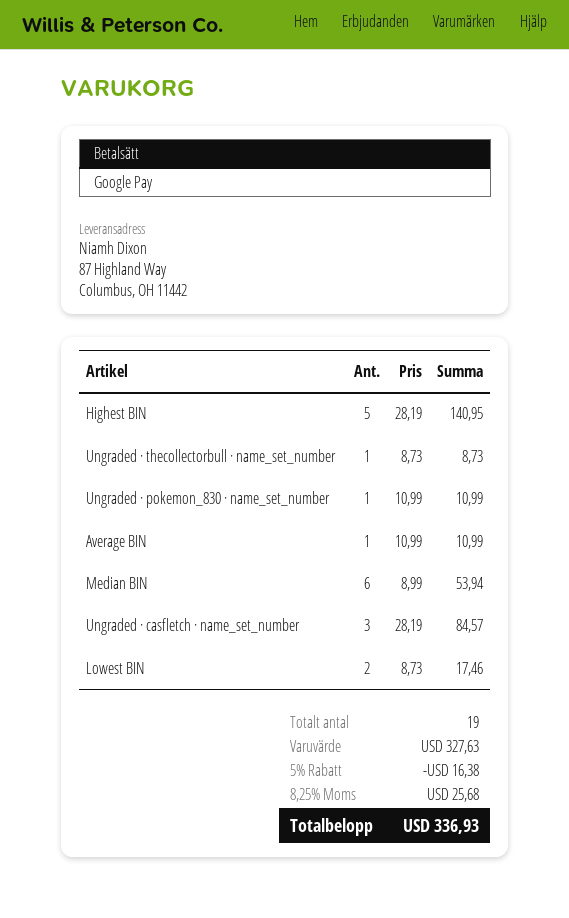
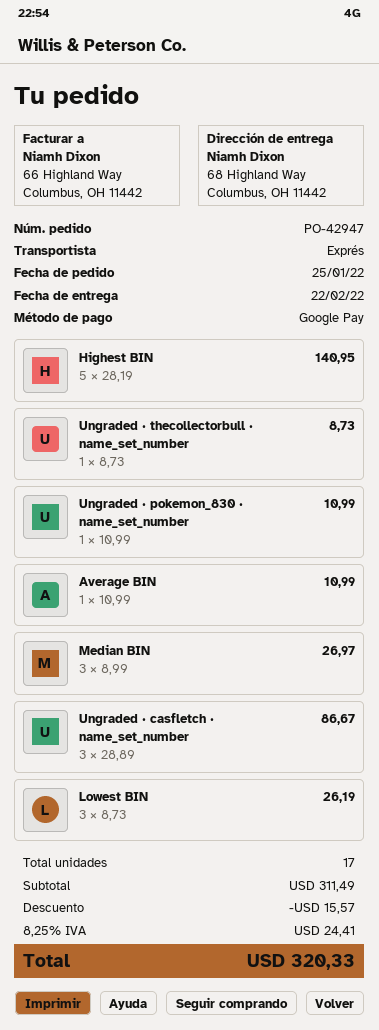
ship to: 87 Highland Way, Columbus, OH 11442 -> 68 Highland Way, Columbus, OH 11442
Median BIN: 6 x 8.99 = 53.94 -> 3 x 8.99 = 26.97
Ungraded · casfletch · name_set_number: 3 x 28.19 = 84.57 -> 3 x 28.89 = 86.67
Lowest BIN: 2 x 8.73 = 17.46 -> 3 x 8.73 = 26.19
total quantity: 19 -> 17
subtotal: 327.63 -> 311.49
discount: 16.38 -> 15.57
tax: 8.25% = 25.68 -> 8.25% = 24.41
total: 336.93 -> 320.33

